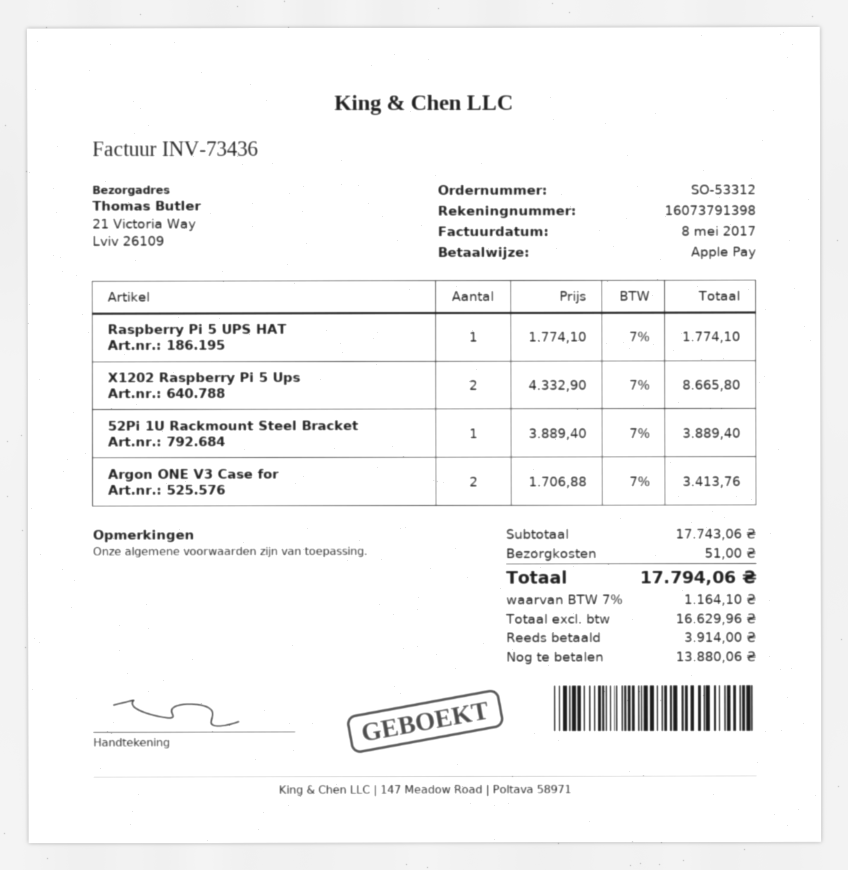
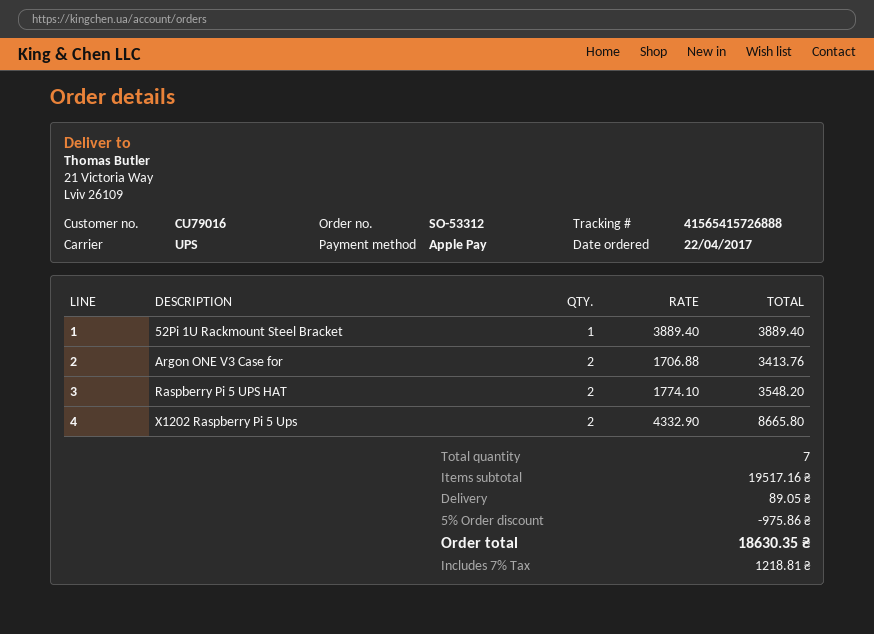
Raspberry Pi 5 UPS HAT: 1 x 1774.10 = 1774.10 -> 2 x 1774.10 = 3548.20
subtotal: 17743.06 -> 19517.16
discount: none -> 5% = 975.86
shipping: 51.00 -> 89.05
tax: 7% = 1164.10 -> 7% = 1218.81
total: 17794.06 -> 18630.35

